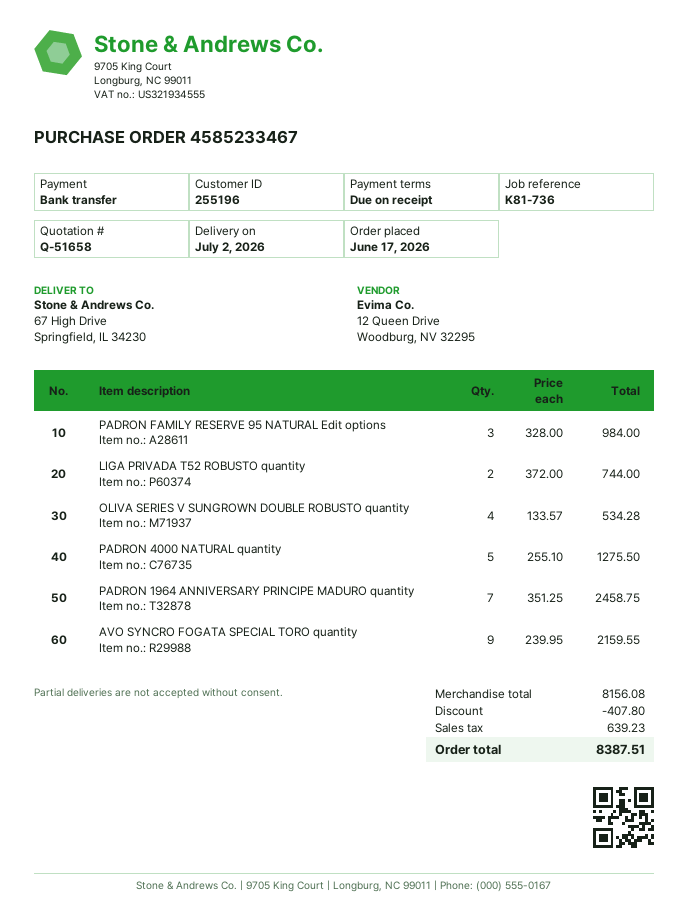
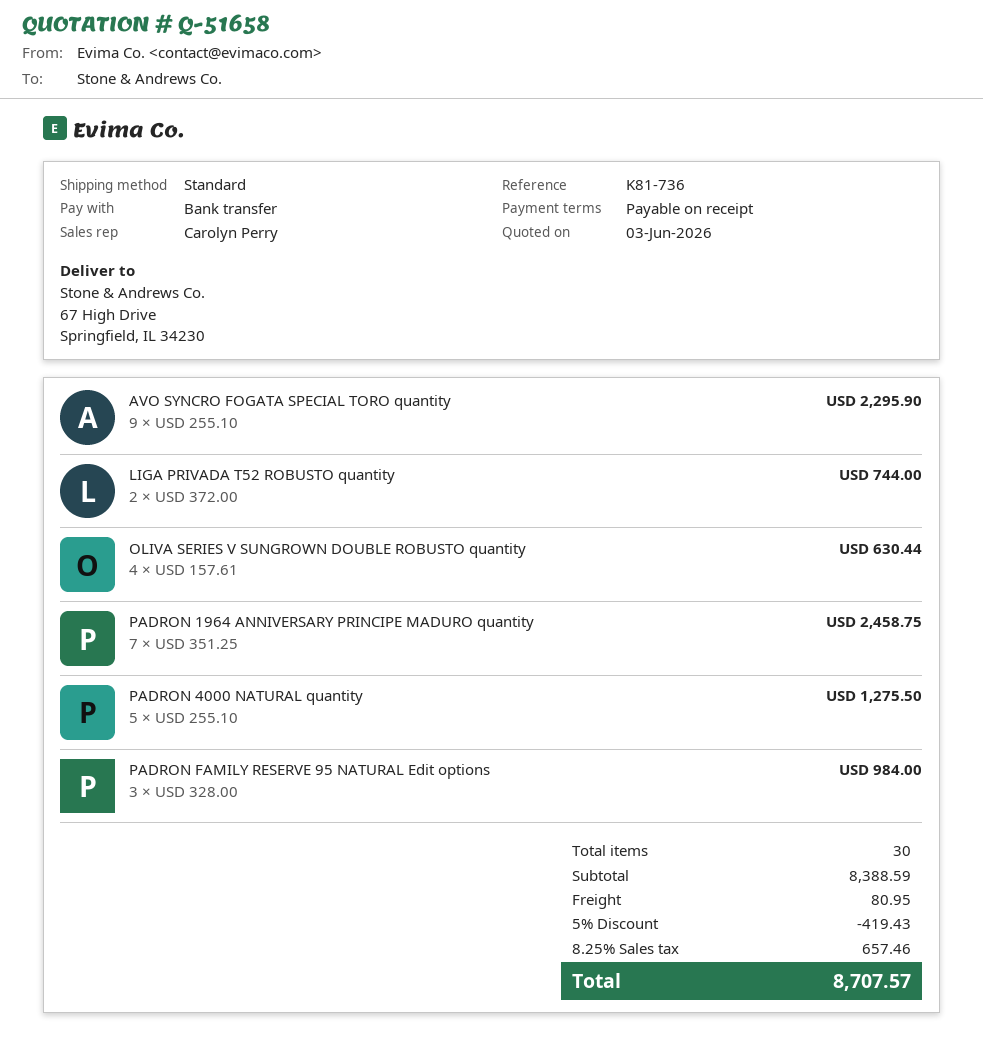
OLIVA SERIES V SUNGROWN DOUBLE ROBUSTO quantity: 4 x 133.57 = 534.28 -> 4 x 157.61 = 630.44
AVO SYNCRO FOGATA SPECIAL TORO quantity: 9 x 239.95 = 2159.55 -> 9 x 255.10 = 2295.90
subtotal: 8156.08 -> 8388.59
discount: 407.80 -> 419.43
shipping: none -> 80.95
tax: 639.23 -> 657.46
total: 8387.51 -> 8707.57

